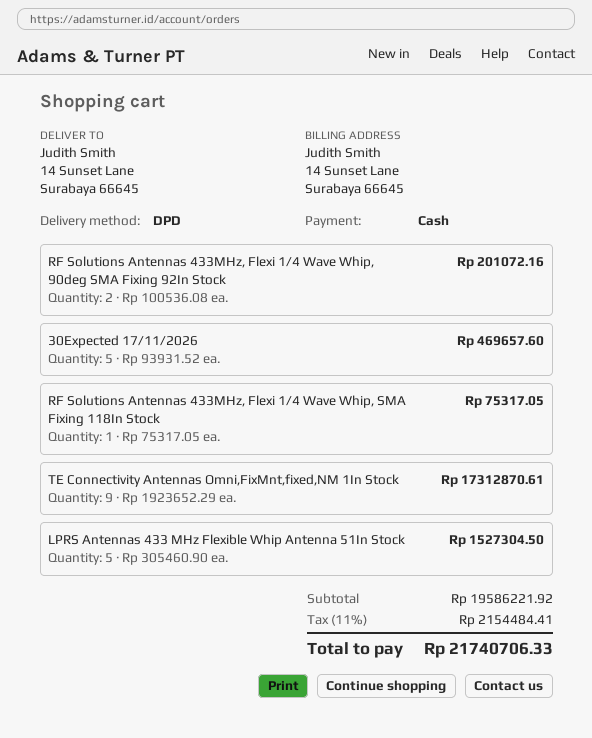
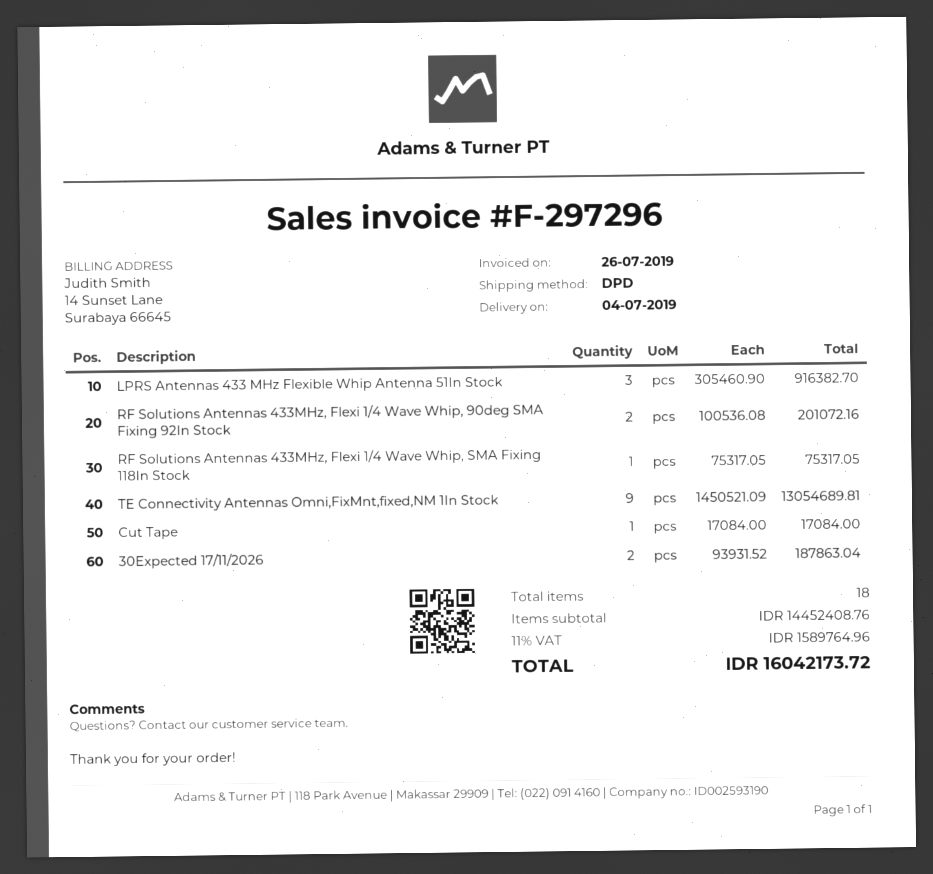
30Expected 17/11/2026: 5 x 93931.52 = 469657.60 -> 2 x 93931.52 = 187863.04
TE Connectivity Antennas Omni,FixMnt,fixed,NM 1In Stock: 9 x 1923652.29 = 17312870.61 -> 9 x 1450521.09 = 13054689.81
LPRS Antennas 433 MHz Flexible Whip Antenna 51In Stock: 5 x 305460.90 = 1527304.50 -> 3 x 305460.90 = 916382.70
Cut Tape: none -> 1 x 17084.00 = 17084.00
subtotal: 19586221.92 -> 14452408.76
tax: 11% = 2154484.41 -> 11% = 1589764.96
total: 21740706.33 -> 16042173.72

